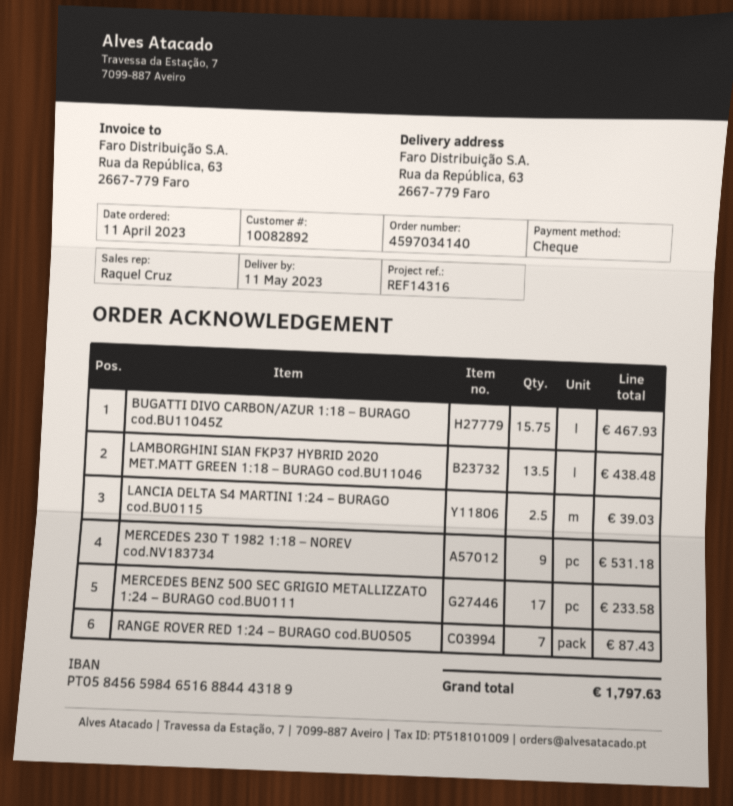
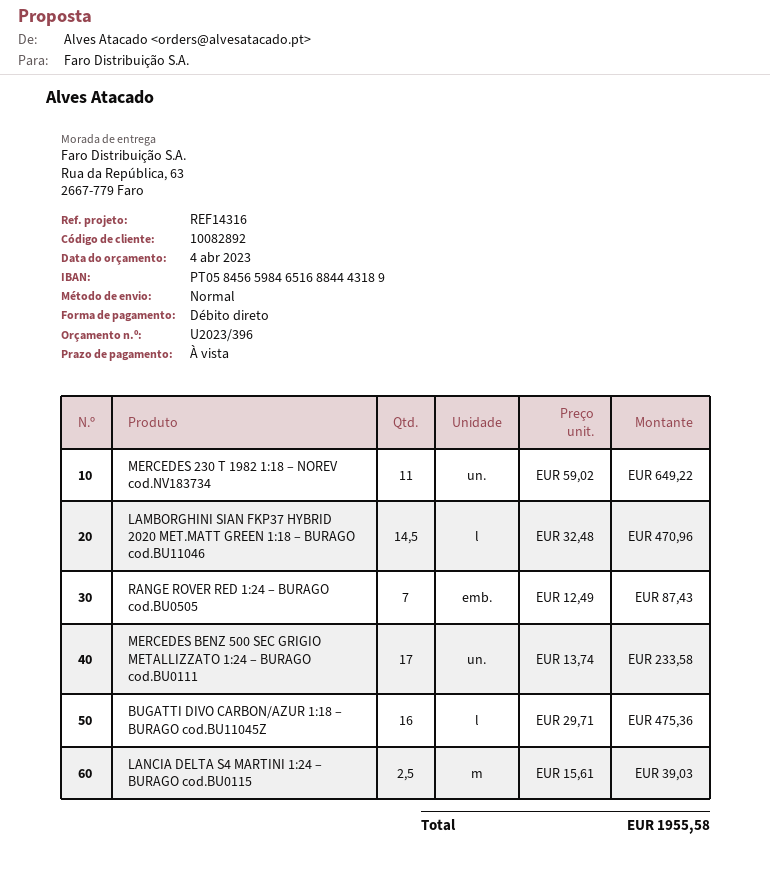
payment method: cheque -> direct debit
BUGATTI DIVO CARBON/AZUR 1:18 – BURAGO cod.BU11045Z: 15.75 for 467.93 -> 16 for 475.36
LAMBORGHINI SIAN FKP37 HYBRID 2020 MET.MATT GREEN 1:18 – BURAGO cod.BU11046: 13.5 for 438.48 -> 14.5 for 470.96
MERCEDES 230 T 1982 1:18 – NOREV cod.NV183734: 9 for 531.18 -> 11 for 649.22
total: 1797.63 -> 1955.58

